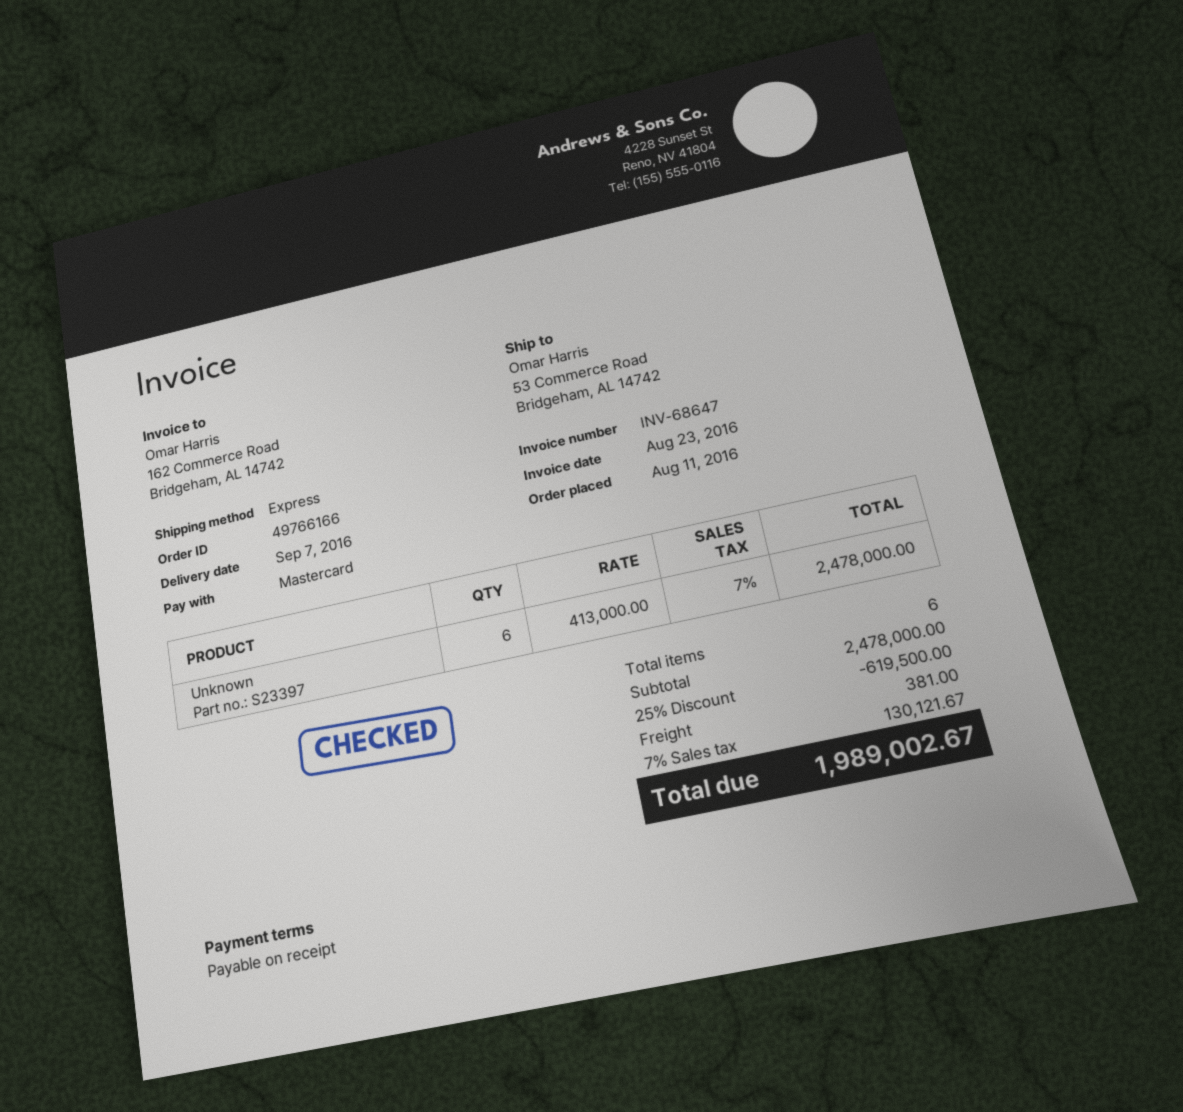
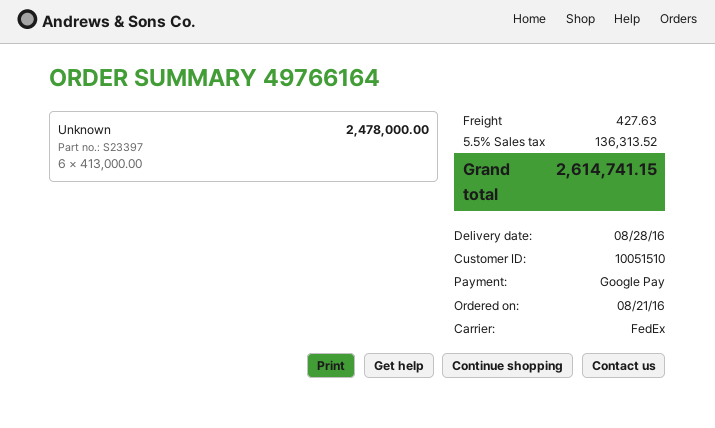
order number: 49766166 -> 49766164
order date: 2016-08-11 -> 2016-08-21
delivery date: 2016-09-07 -> 2016-08-28
payment method: Mastercard -> Google Pay
shipping method: express -> FedEx
discount: 25% = 619500.00 -> none
shipping: 381.00 -> 427.63
tax: 7% = 130121.67 -> 5.5% = 136313.52
total: 1989002.67 -> 2614741.15

